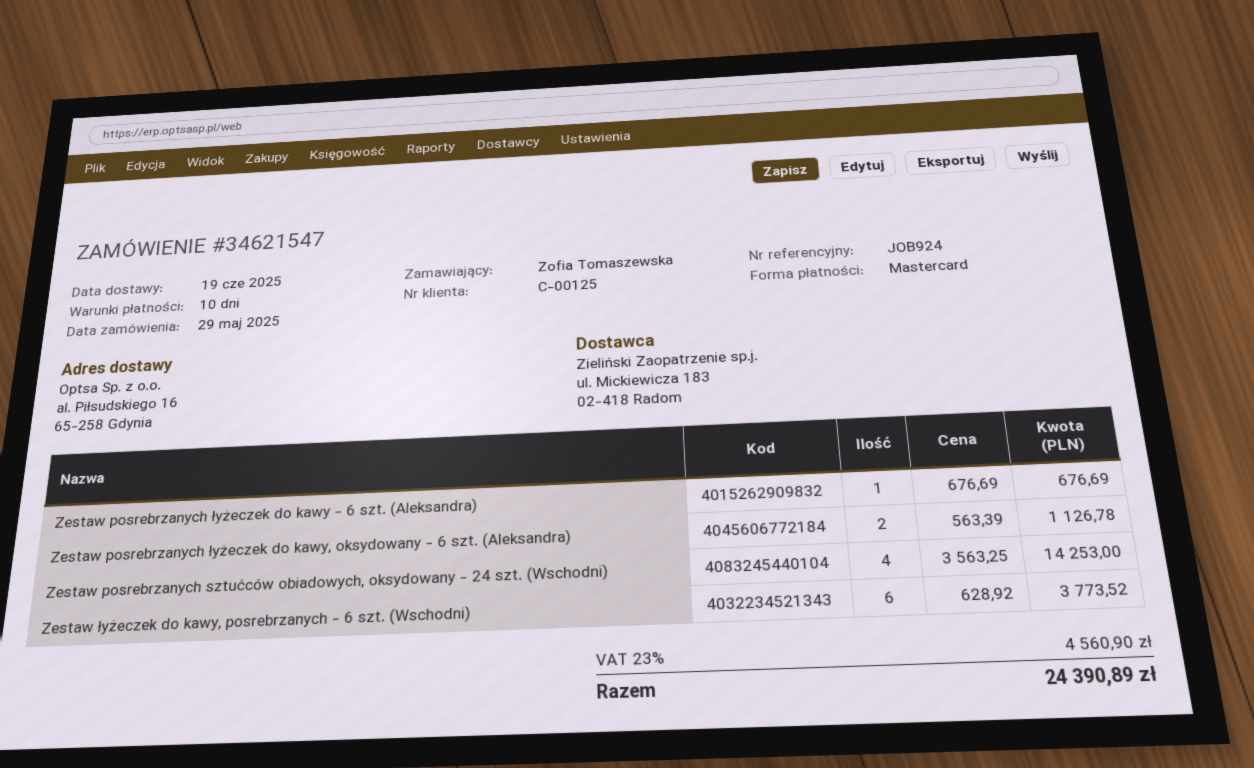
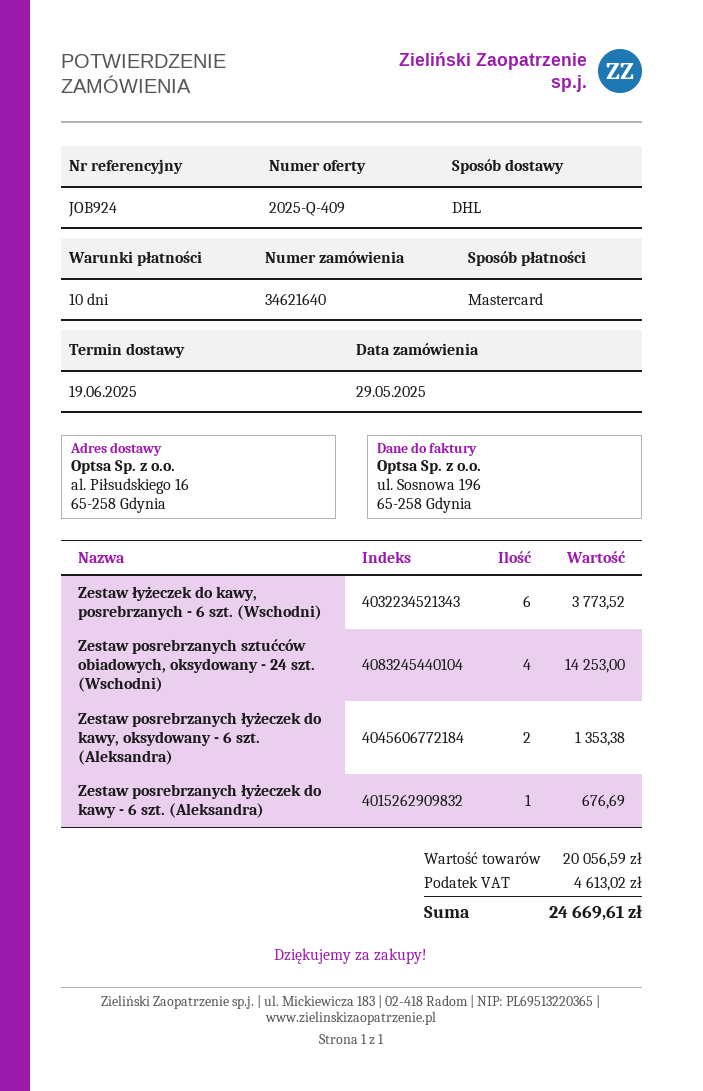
order number: 34621547 -> 34621640
Zestaw posrebrzanych łyżeczek do kawy, oksydowany - 6 szt. (Aleksandra): 2 for 1126.78 -> 2 for 1353.38
tax: 4560.90 -> 4613.02
total: 24390.89 -> 24669.61

